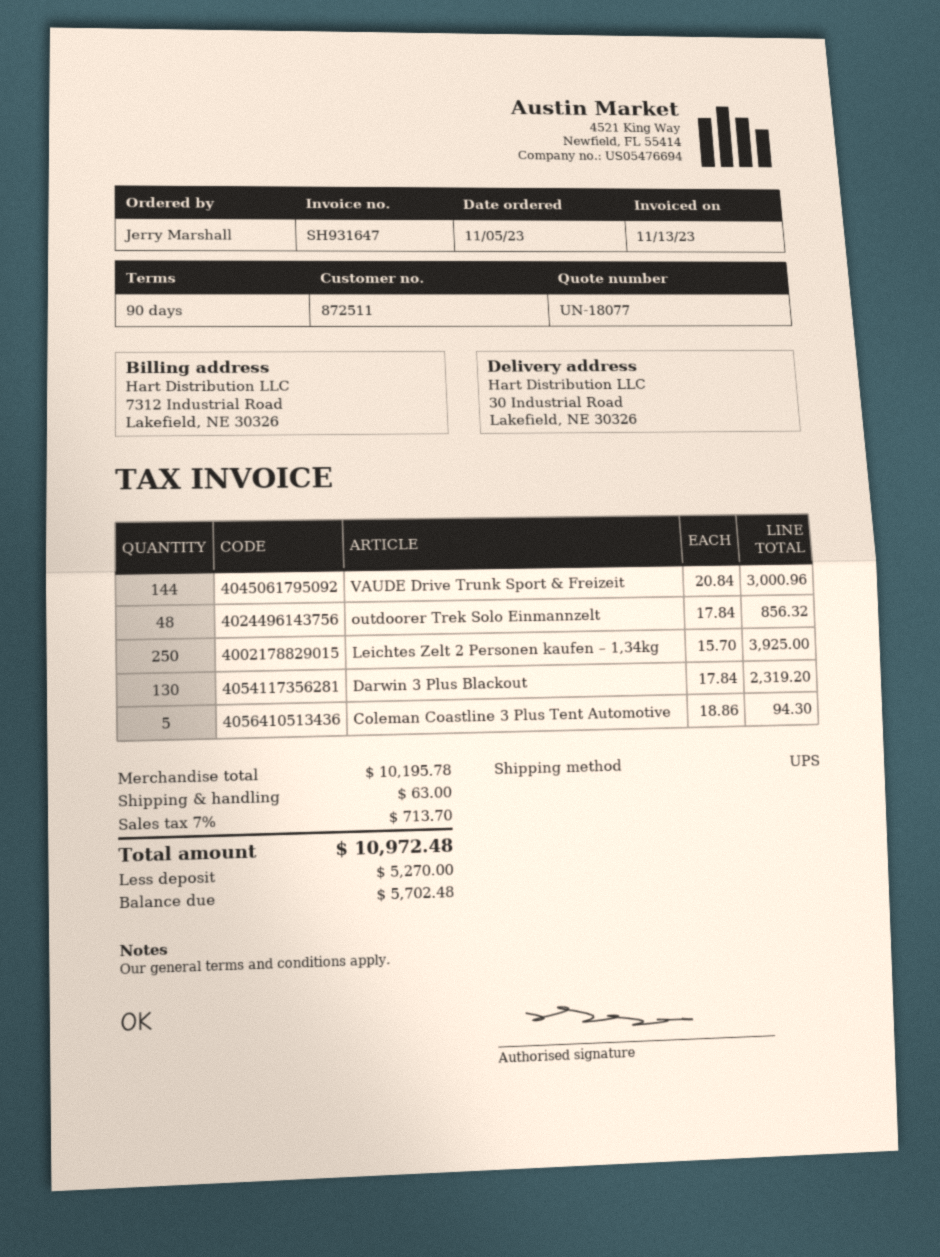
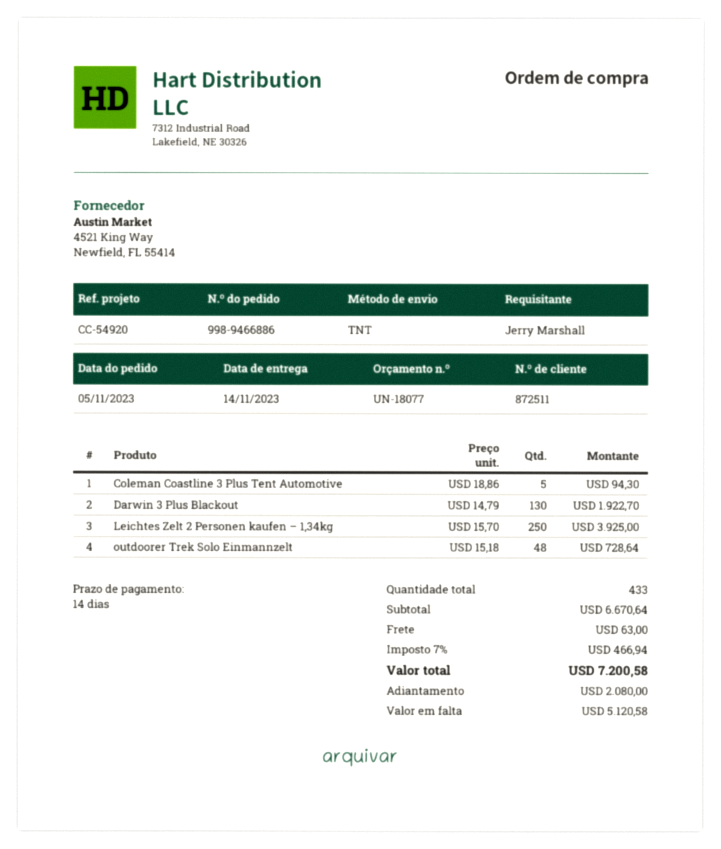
payment terms: 90 days -> 14 days
shipping method: UPS -> TNT
VAUDE Drive Trunk Sport & Freizeit: 144 x 20.84 = 3000.96 -> none
outdoorer Trek Solo Einmannzelt: 48 x 17.84 = 856.32 -> 48 x 15.18 = 728.64
Darwin 3 Plus Blackout: 130 x 17.84 = 2319.20 -> 130 x 14.79 = 1922.70
subtotal: 10195.78 -> 6670.64
tax: 7% = 713.70 -> 7% = 466.94
total: 10972.48 -> 7200.58
deposit: 5270.00 -> 2080.00
balance: 5702.48 -> 5120.58

